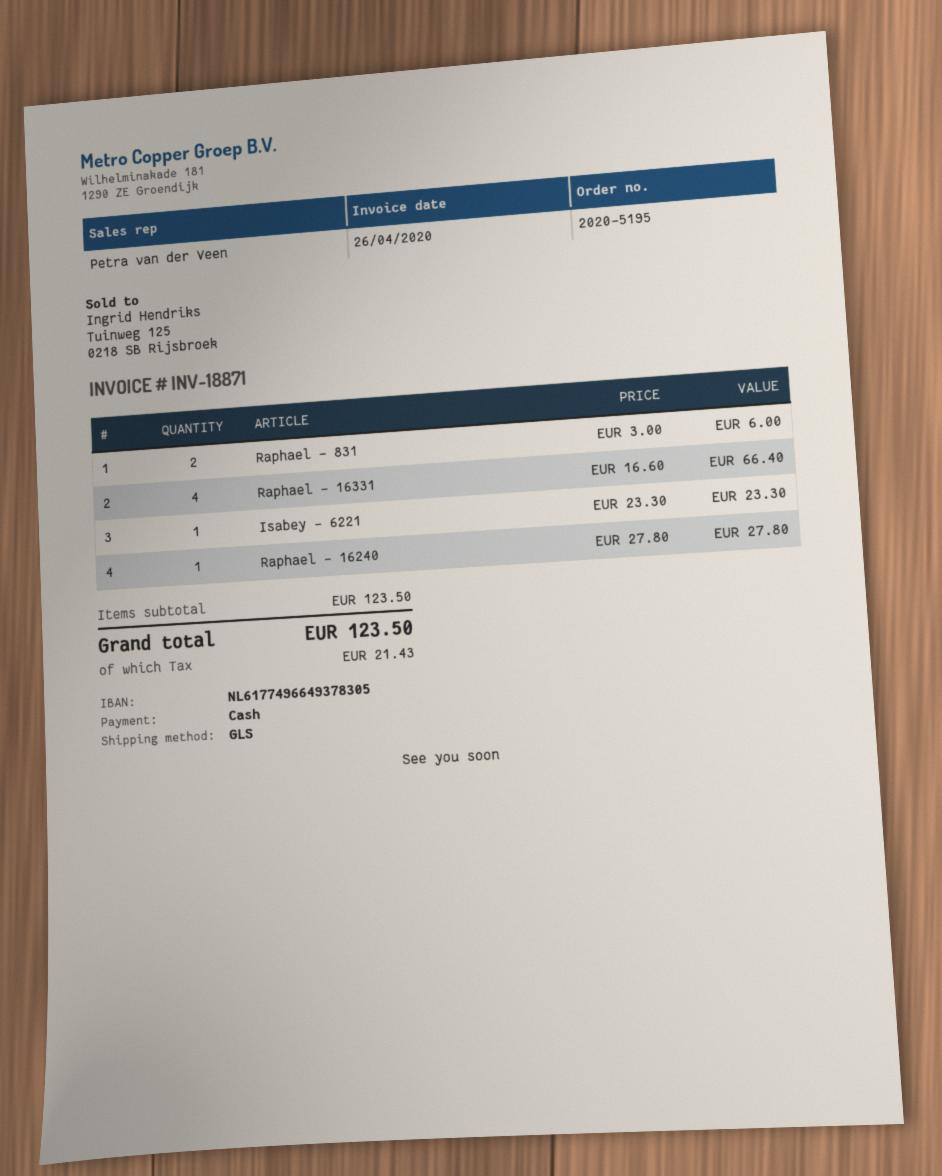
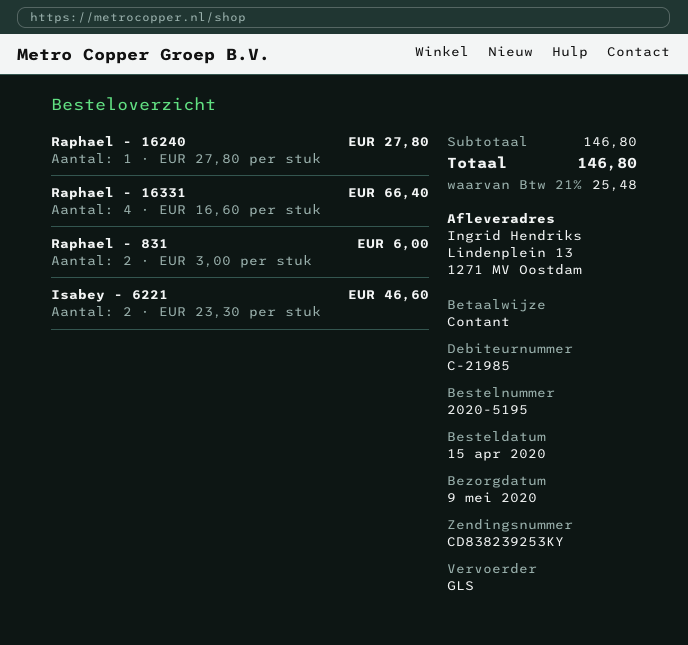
Isabey - 6221: 1 x 23.30 = 23.30 -> 2 x 23.30 = 46.60
subtotal: 123.50 -> 146.80
tax: 21.43 -> 25.48
total: 123.50 -> 146.80

